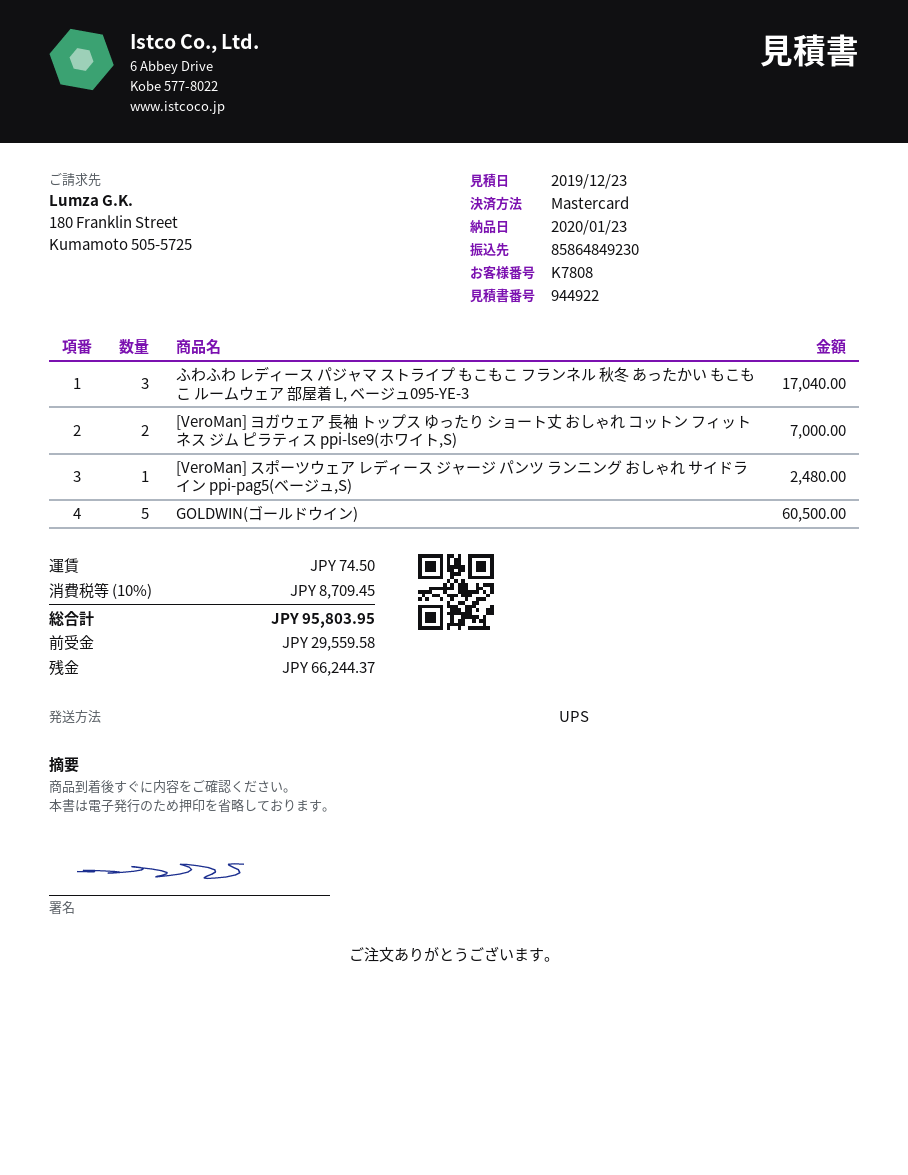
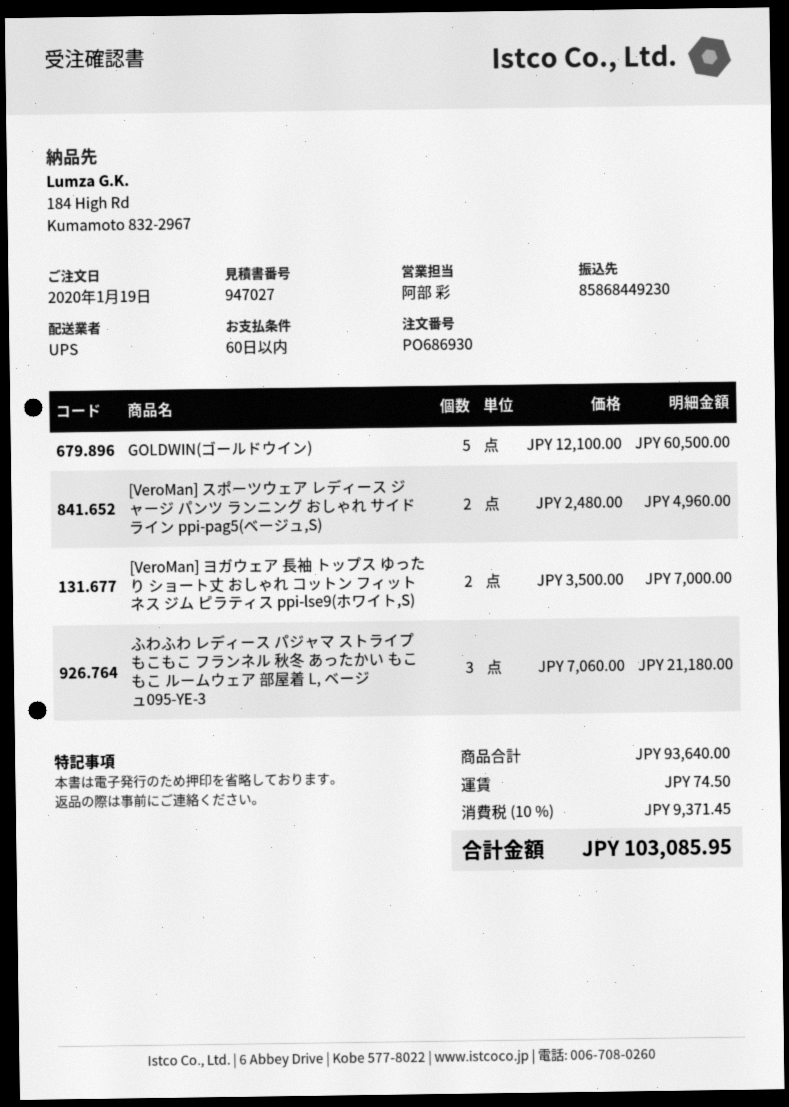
quote number: 944922 -> 947027
bank account: 85864849230 -> 85868449230
ふわふわ レディース パジャマ ストライプ もこもこ フランネル 秋冬 あったかい もこもこ ルームウェア 部屋着 L, ベージュ095-YE-3: 3 for 17040.00 -> 3 for 21180.00
[VeroMan] スポーツウェア レディース ジャージ パンツ ランニング おしゃれ サイドライン ppi-pag5(ベージュ,S): 1 for 2480.00 -> 2 for 4960.00
tax: 10% = 8709.45 -> 10% = 9371.45
total: 95803.95 -> 103085.95

